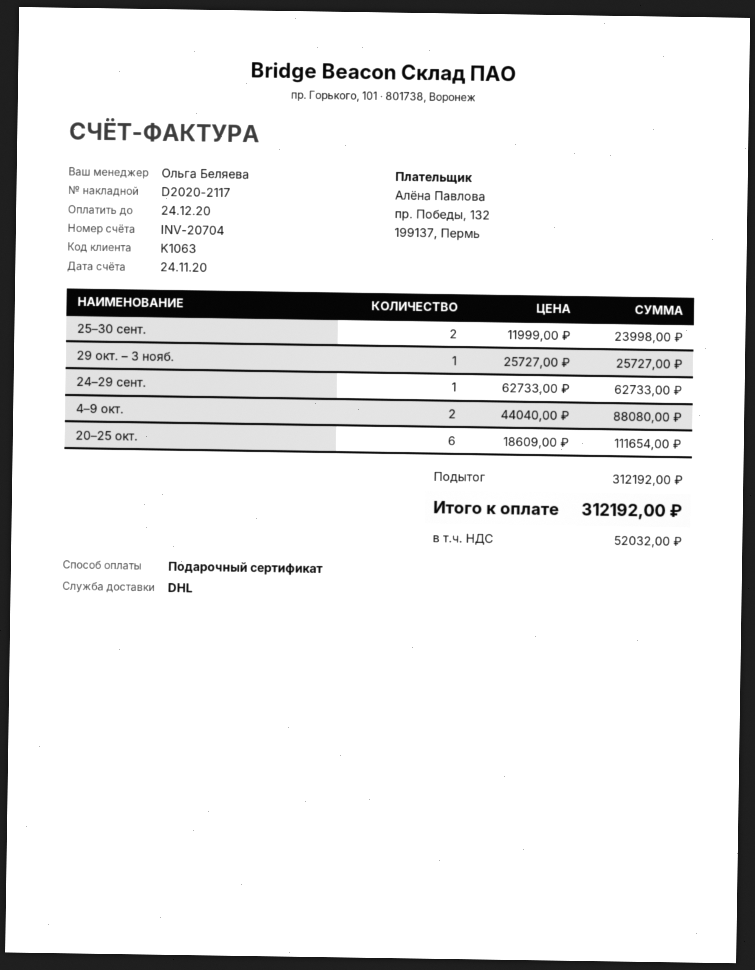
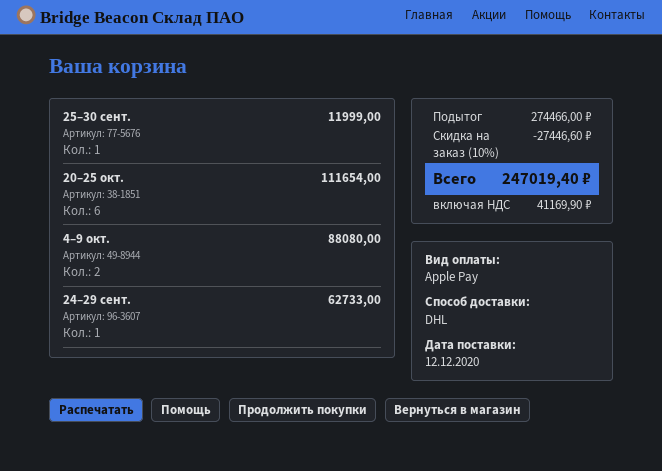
payment method: gift card -> Apple Pay
25–30 сент.: 2 for 23998.00 -> 1 for 11999.00
29 окт. – 3 нояб.: 1 for 25727.00 -> none
subtotal: 312192.00 -> 274466.00
discount: none -> 10% = 27446.60
tax: 52032.00 -> 41169.90
total: 312192.00 -> 247019.40

